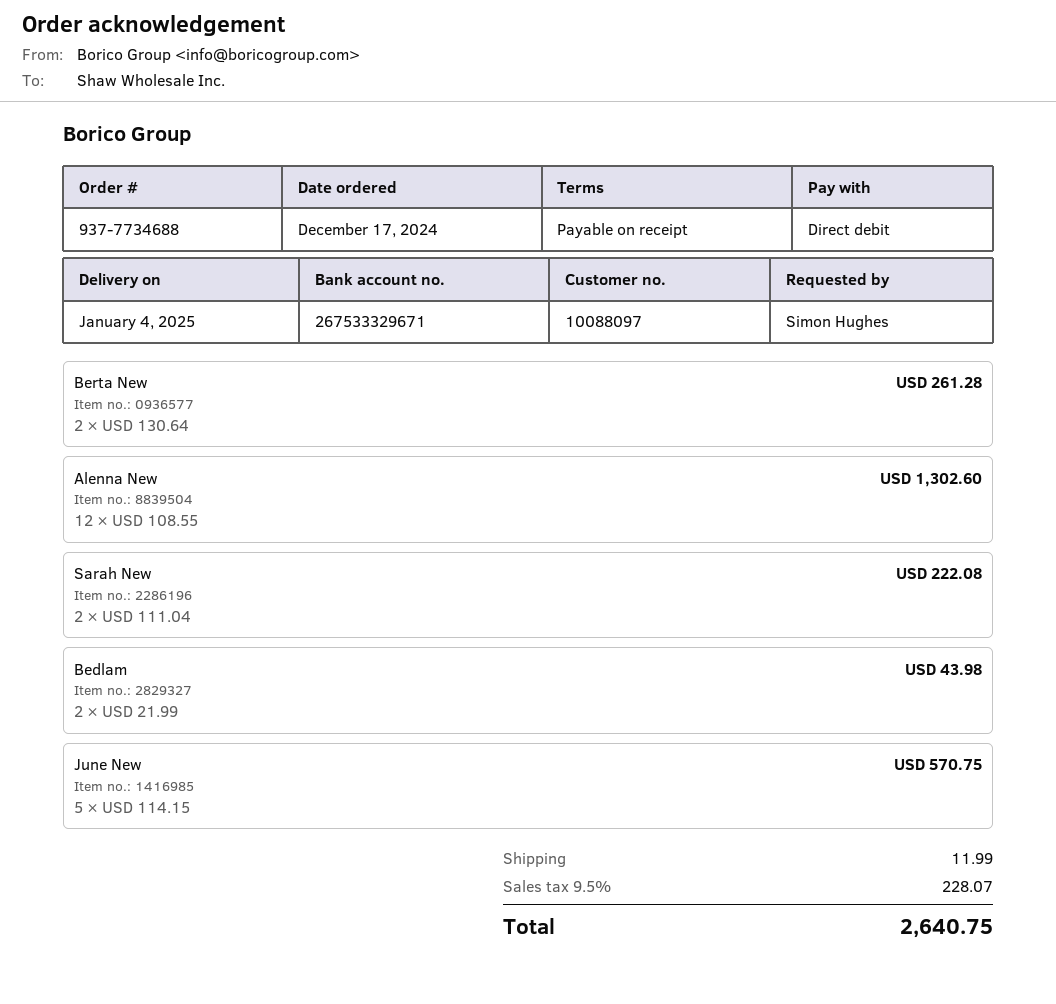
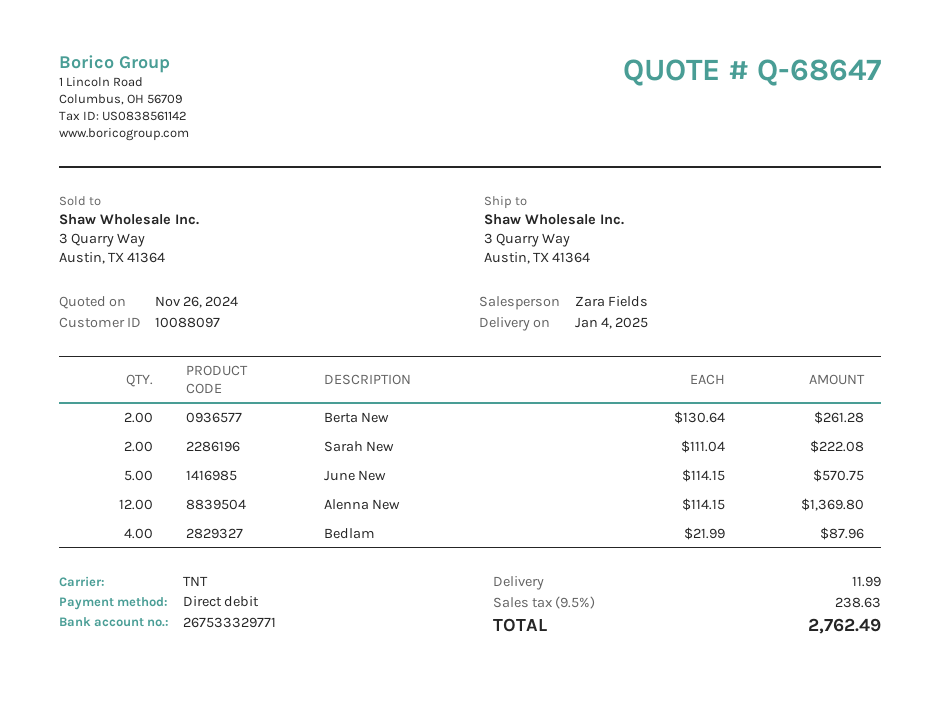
bank account: 267533329671 -> 267533329771
Alenna New: 12 x 108.55 = 1302.60 -> 12 x 114.15 = 1369.80
Bedlam: 2 x 21.99 = 43.98 -> 4 x 21.99 = 87.96
tax: 9.5% = 228.07 -> 9.5% = 238.63
total: 2640.75 -> 2762.49

